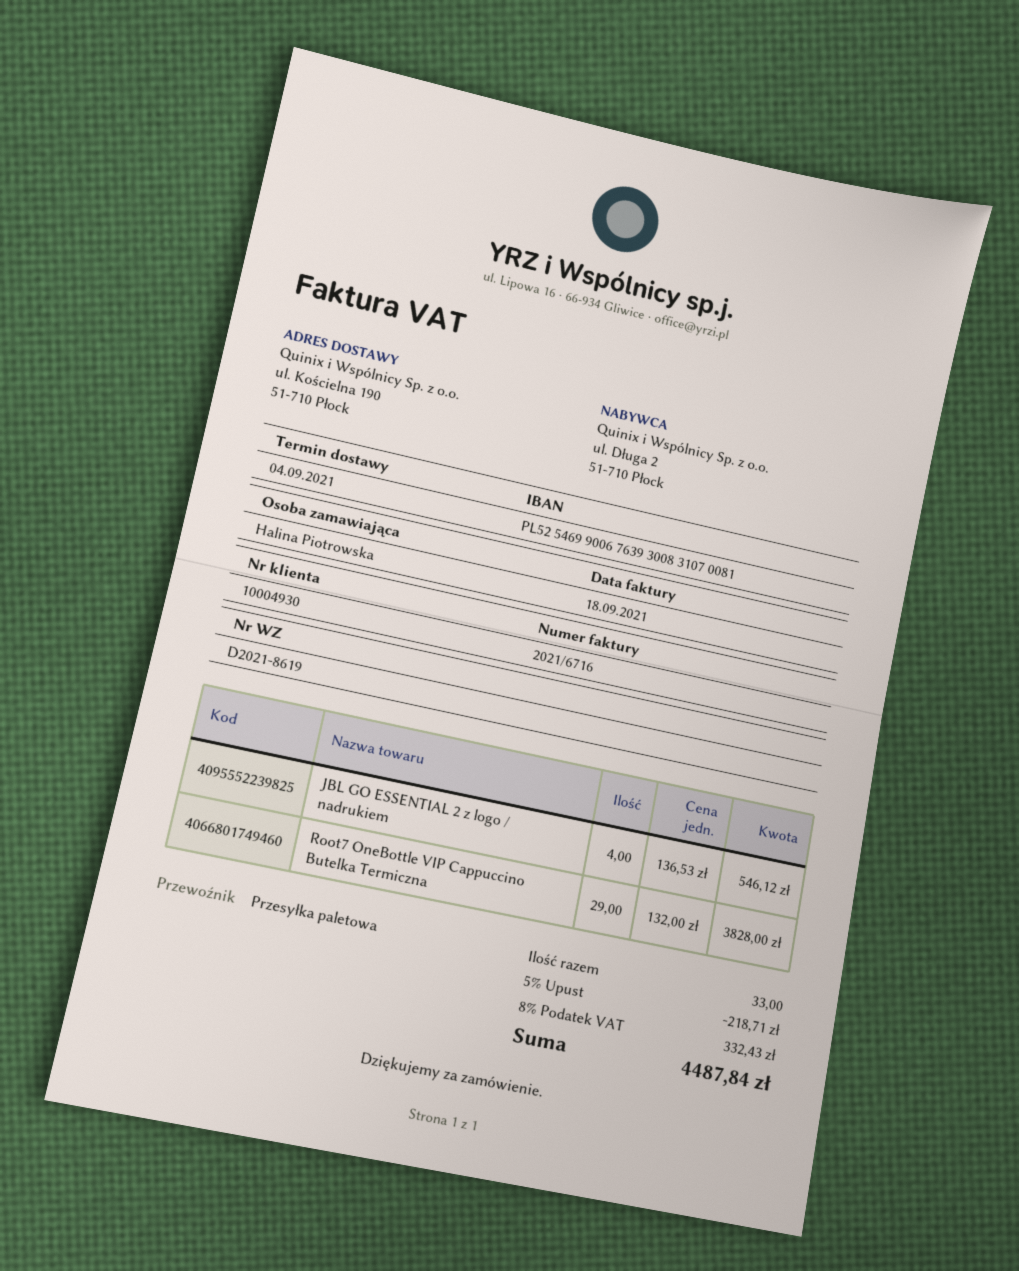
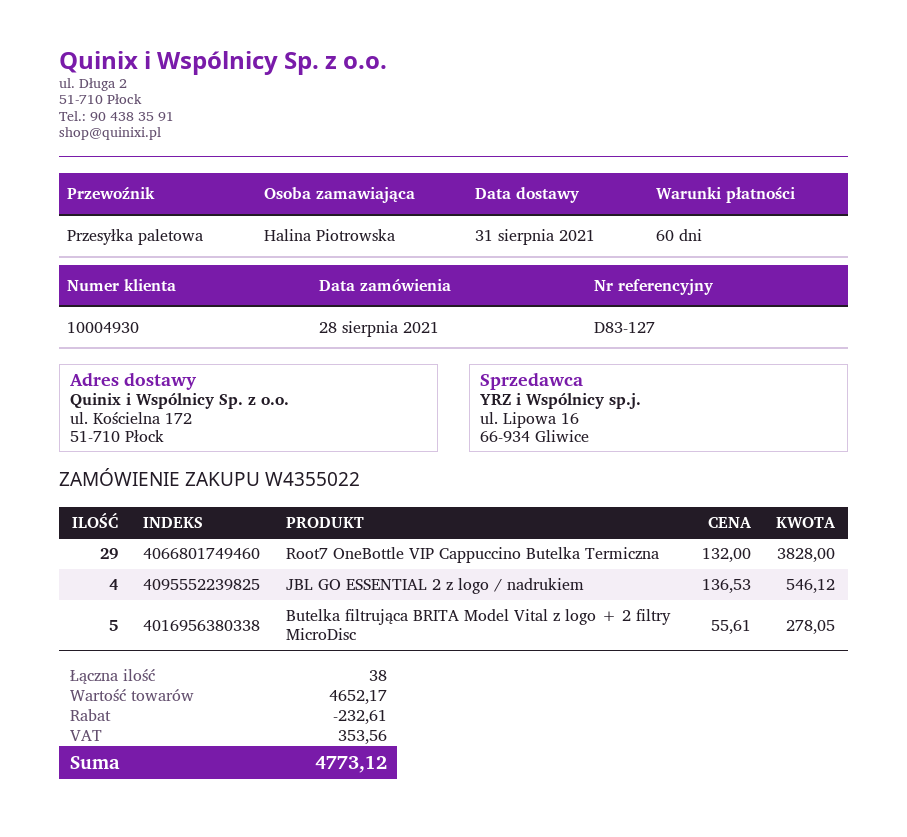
delivery date: 2021-09-04 -> 2021-08-31
ship to: ul. Kościelna 190, 51-710 Płock -> ul. Kościelna 172, 51-710 Płock
Butelka filtrująca BRITA Model Vital z logo + 2 filtry MicroDisc: none -> 5 x 55.61 = 278.05
total quantity: 33 -> 38
discount: 218.71 -> 232.61
tax: 332.43 -> 353.56
total: 4487.84 -> 4773.12

